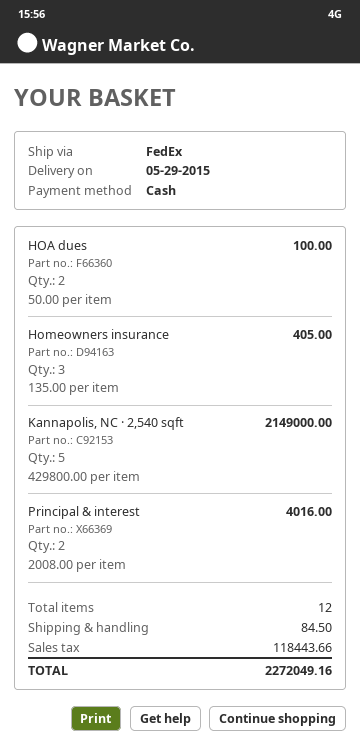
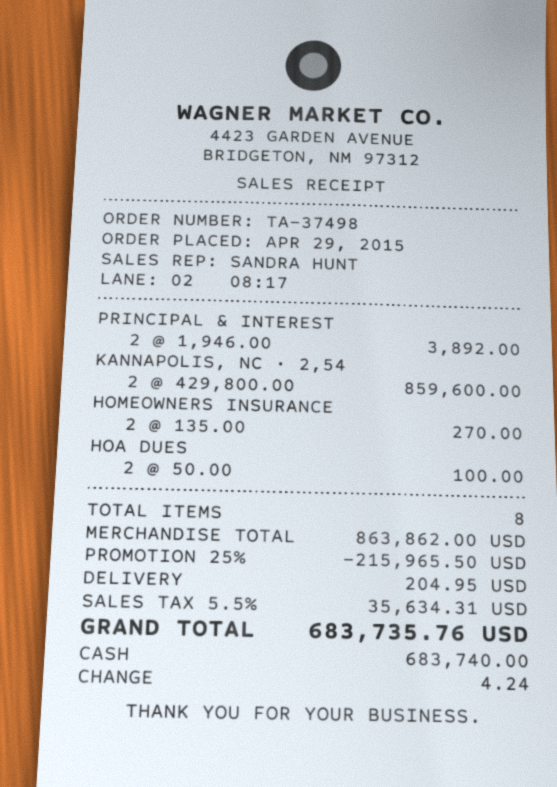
Homeowners insurance: 3 x 135.00 = 405.00 -> 2 x 135.00 = 270.00
Kannapolis, NC · 2,540 sqft: 5 x 429800.00 = 2149000.00 -> 2 x 429800.00 = 859600.00
Principal & interest: 2 x 2008.00 = 4016.00 -> 2 x 1946.00 = 3892.00
total quantity: 12 -> 8
discount: none -> 25% = 215965.50
shipping: 84.50 -> 204.95
tax: 118443.66 -> 35634.31
total: 2272049.16 -> 683735.76

